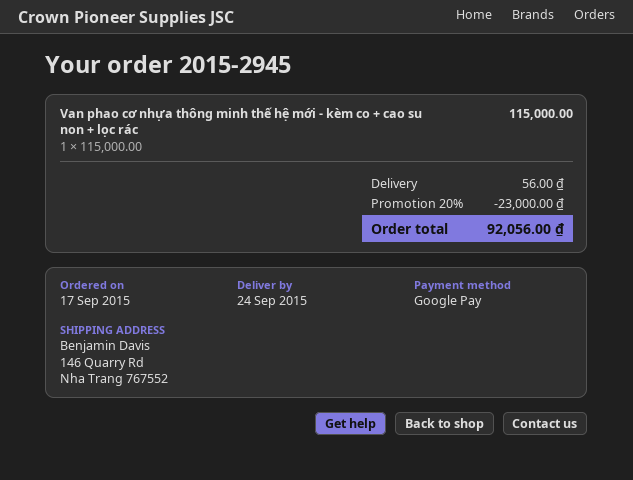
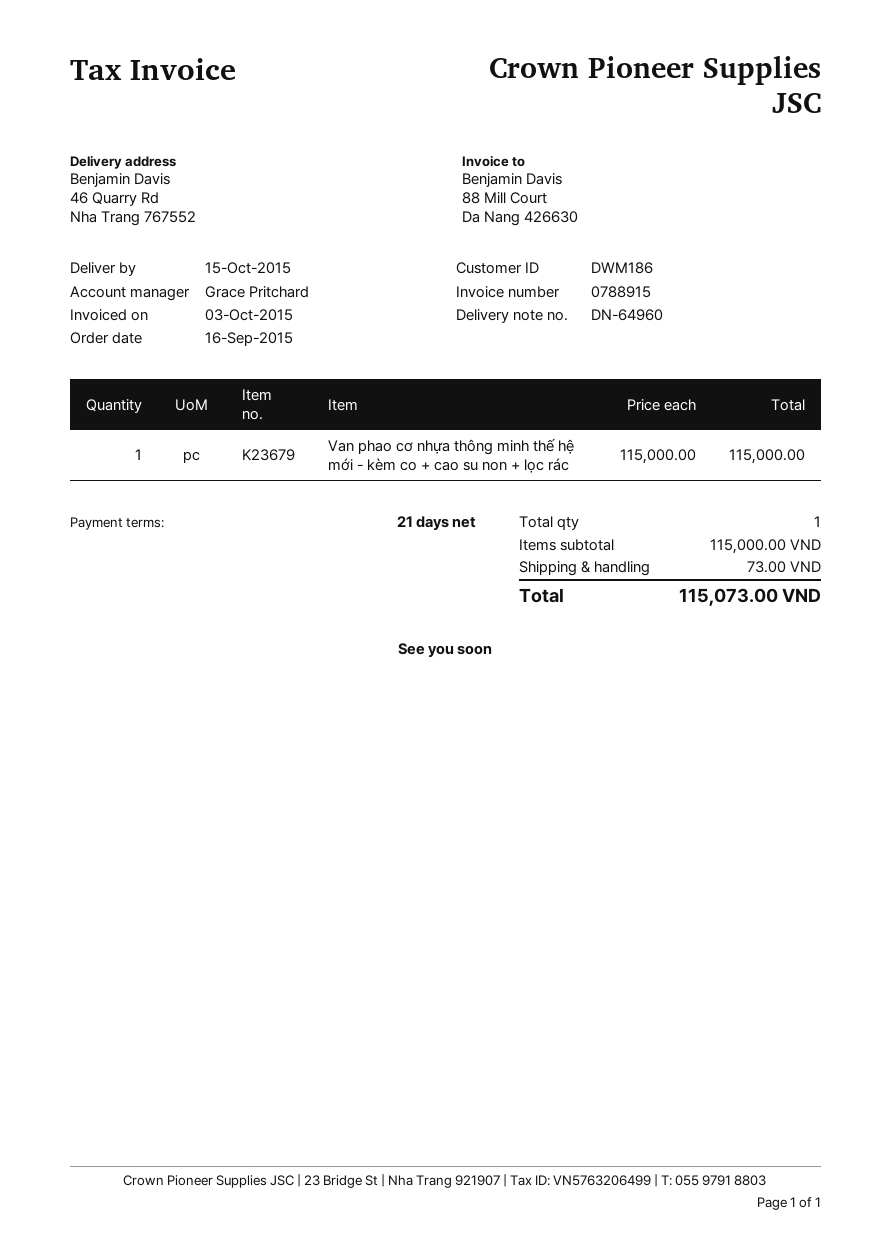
order date: 2015-09-17 -> 2015-09-16
delivery date: 2015-09-24 -> 2015-10-15
ship to: 146 Quarry Rd, Nha Trang 767552 -> 46 Quarry Rd, Nha Trang 767552
discount: 20% = 23000.00 -> none
shipping: 56.00 -> 73.00
total: 92056.00 -> 115073.00

